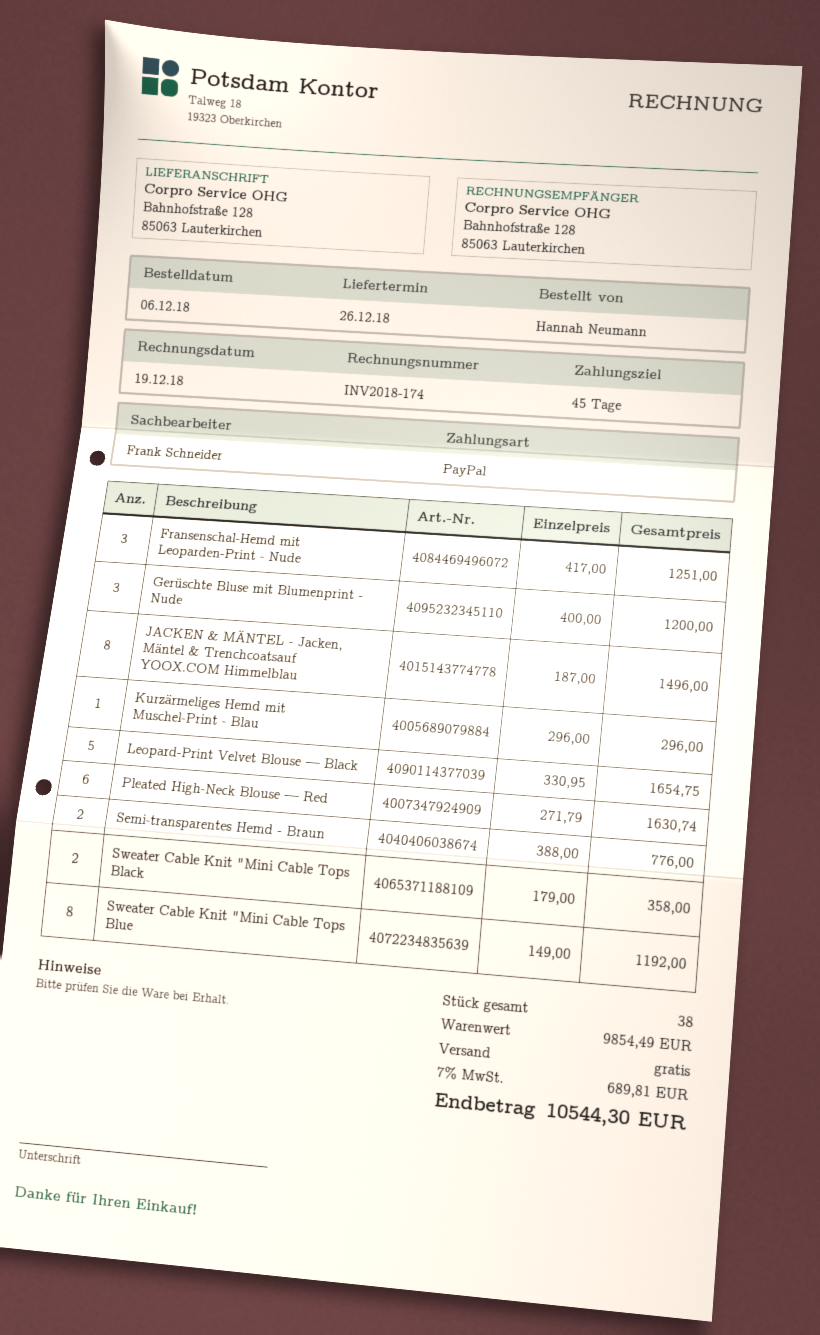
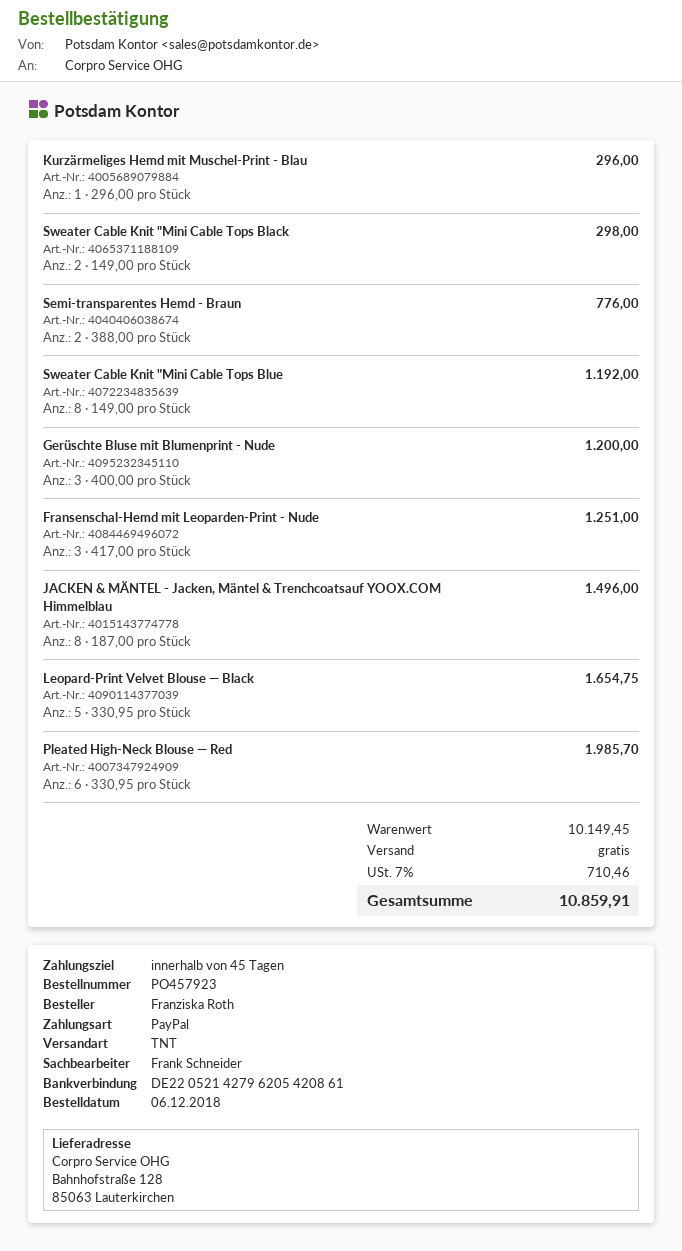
ordered by: Hannah Neumann -> Franziska Roth
Pleated High-Neck Blouse — Red: 6 x 271.79 = 1630.74 -> 6 x 330.95 = 1985.70
Sweater Cable Knit "Mini Cable Tops Black: 2 x 179.00 = 358.00 -> 2 x 149.00 = 298.00
subtotal: 9854.49 -> 10149.45
tax: 7% = 689.81 -> 7% = 710.46
total: 10544.30 -> 10859.91

